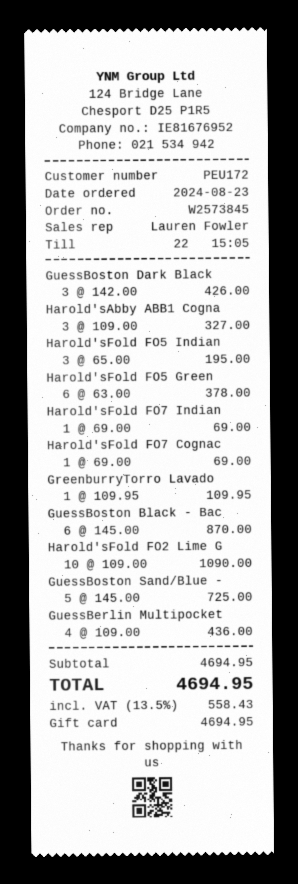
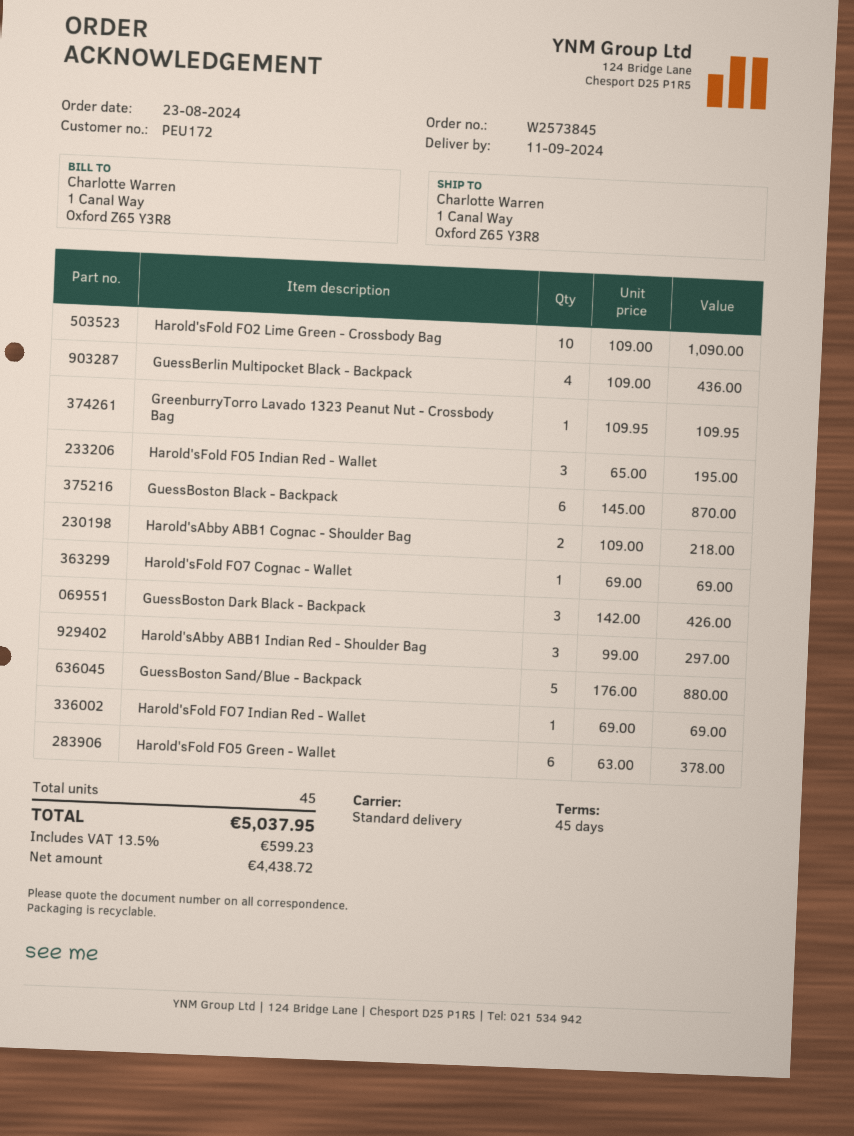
Harold'sAbby ABB1 Cogna: 3 x 109.00 = 327.00 -> 2 x 109.00 = 218.00
GuessBoston Sand/Blue -: 5 x 145.00 = 725.00 -> 5 x 176.00 = 880.00
Harold'sAbby ABB1 Indian Red - Shoulder Bag: none -> 3 x 99.00 = 297.00
tax: 13.5% = 558.43 -> 13.5% = 599.23
total: 4694.95 -> 5037.95

